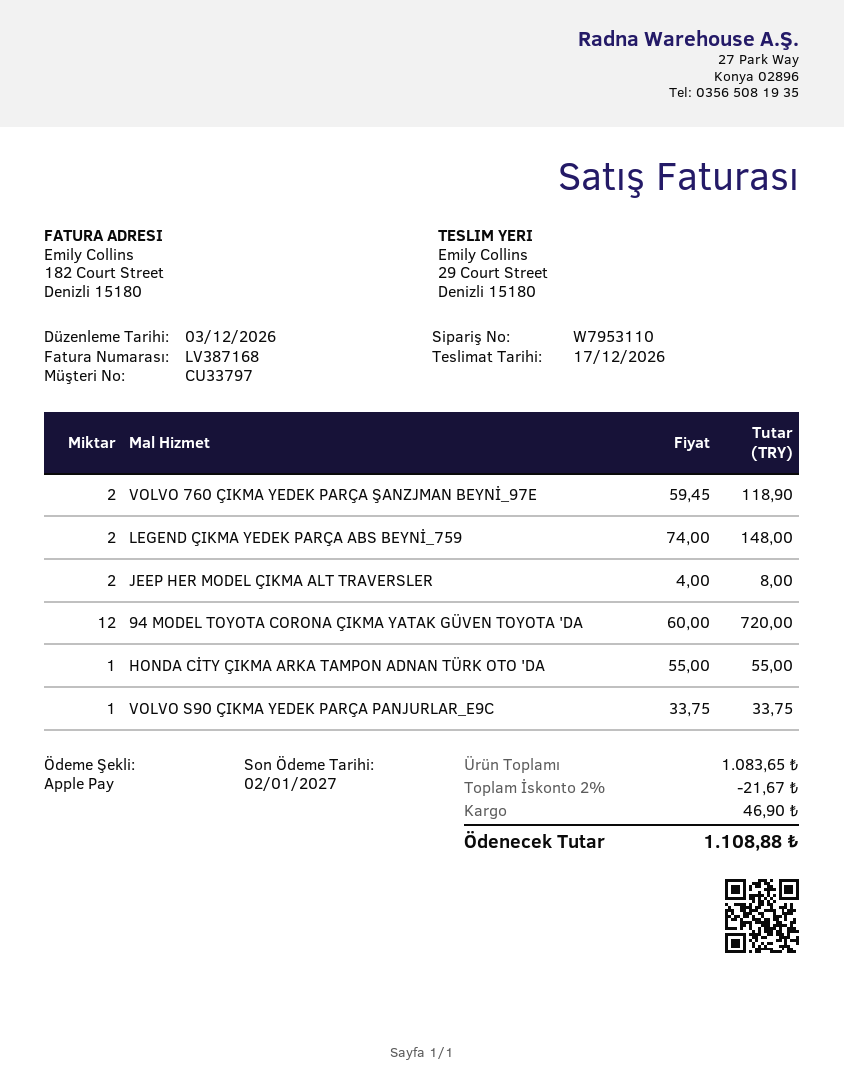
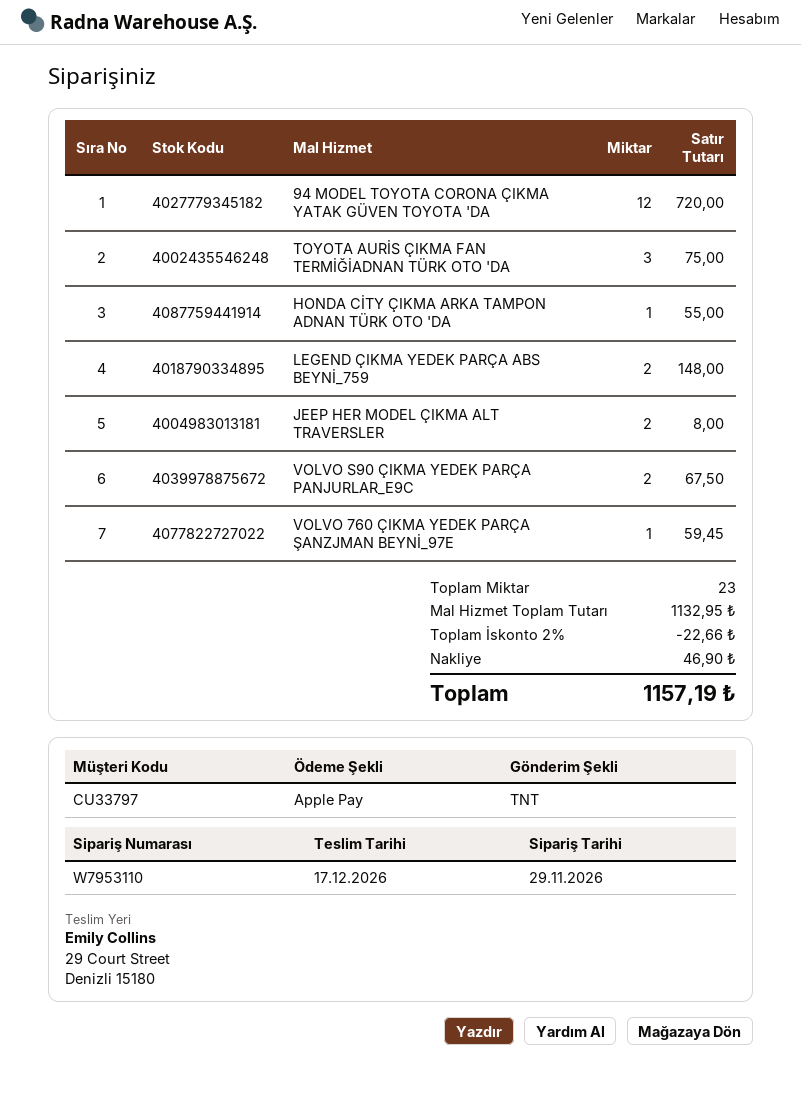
VOLVO 760 ÇIKMA YEDEK PARÇA ŞANZJMAN BEYNİ_97E: 2 for 118.90 -> 1 for 59.45
VOLVO S90 ÇIKMA YEDEK PARÇA PANJURLAR_E9C: 1 for 33.75 -> 2 for 67.50
TOYOTA AURİS ÇIKMA FAN TERMİĞİADNAN TÜRK OTO 'DA: none -> 3 for 75.00
subtotal: 1083.65 -> 1132.95
discount: 2% = 21.67 -> 2% = 22.66
total: 1108.88 -> 1157.19

